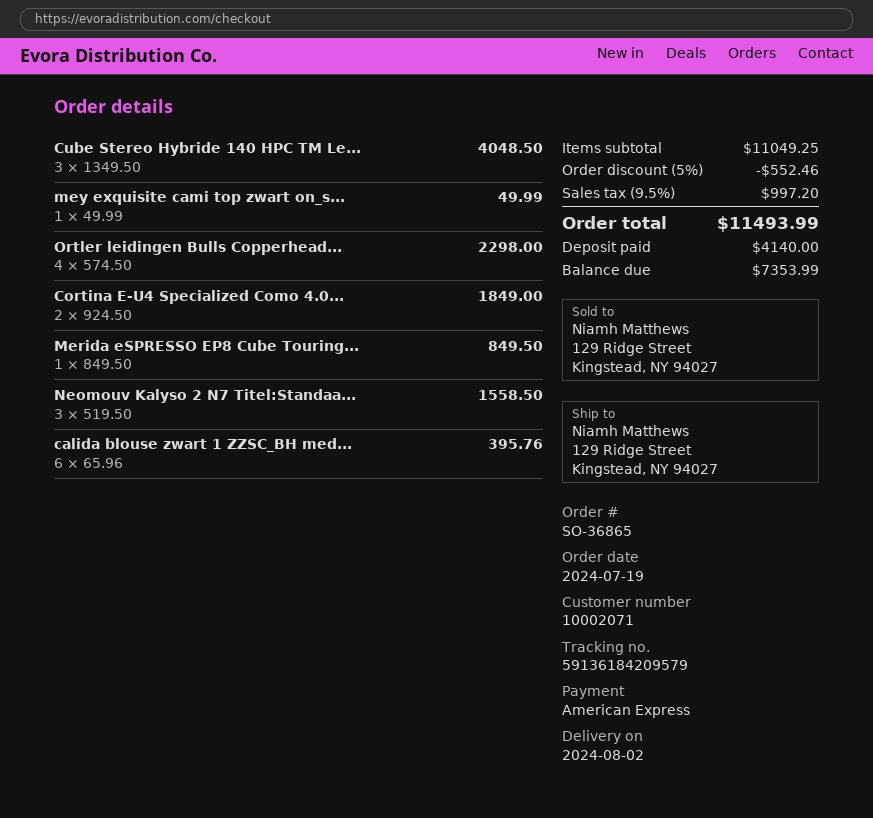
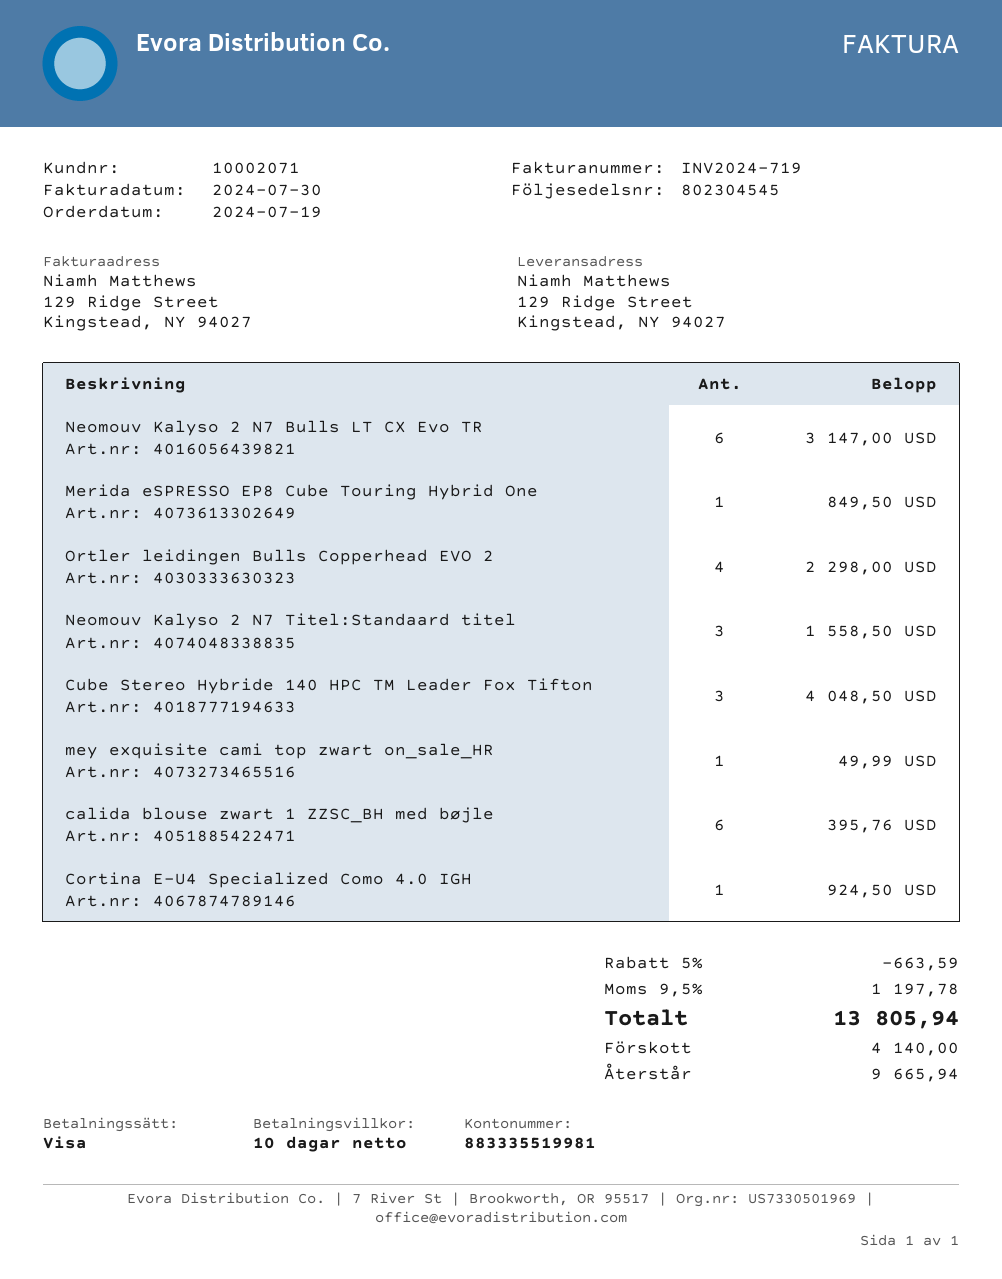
payment method: American Express -> Visa
Cortina E-U4 Specialized Como 4.0...: 2 for 1849.00 -> 1 for 924.50
Neomouv Kalyso 2 N7 Bulls LT CX Evo TR: none -> 6 for 3147.00
discount: 5% = 552.46 -> 5% = 663.59
tax: 9.5% = 997.20 -> 9.5% = 1197.78
total: 11493.99 -> 13805.94
balance: 7353.99 -> 9665.94

